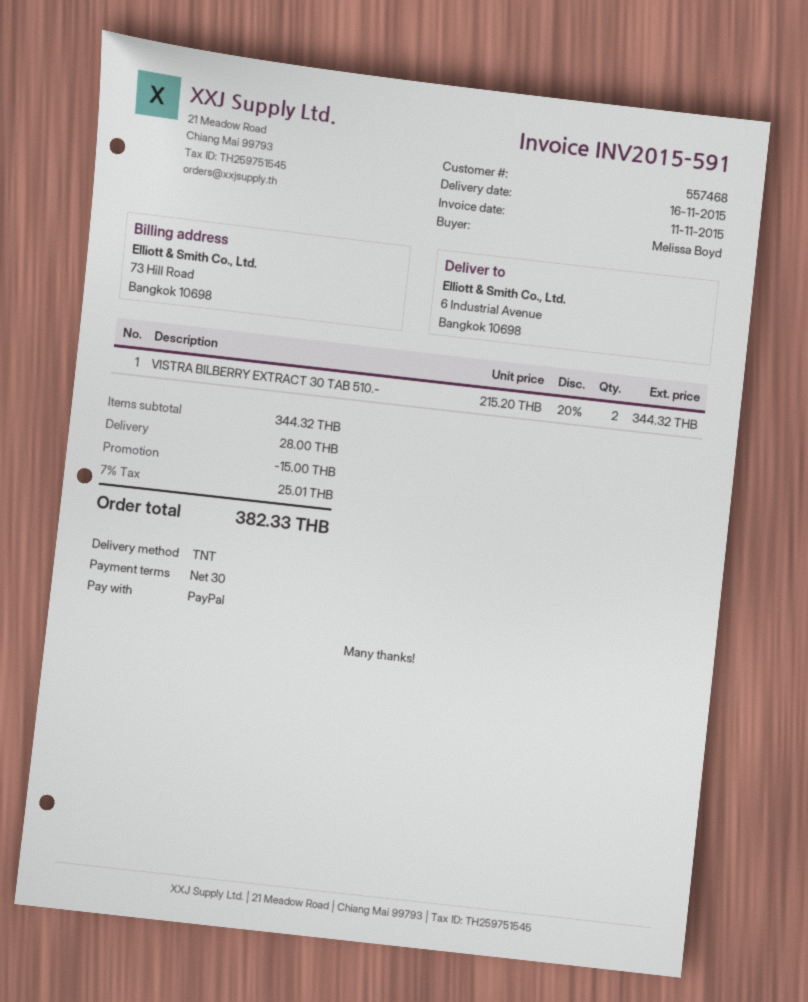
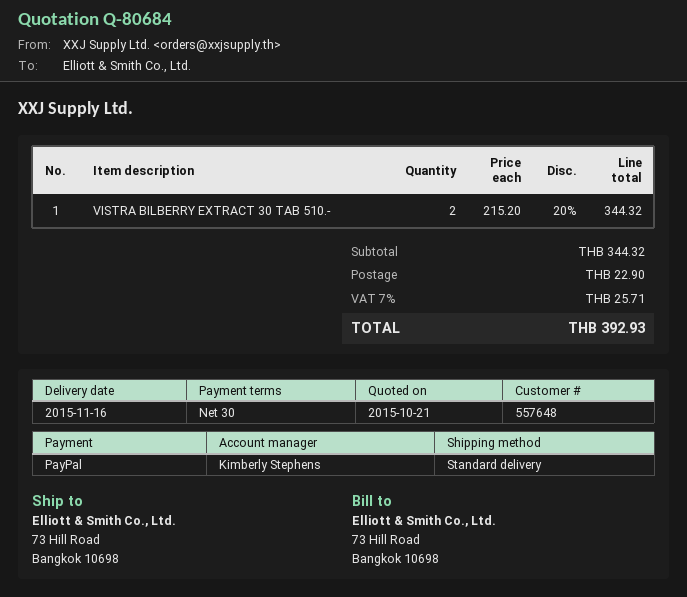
customer number: 557468 -> 557648
shipping method: TNT -> standard
ship to: 6 Industrial Avenue, Bangkok 10698 -> 73 Hill Road, Bangkok 10698
discount: 15.00 -> none
shipping: 28.00 -> 22.90
tax: 7% = 25.01 -> 7% = 25.71
total: 382.33 -> 392.93

